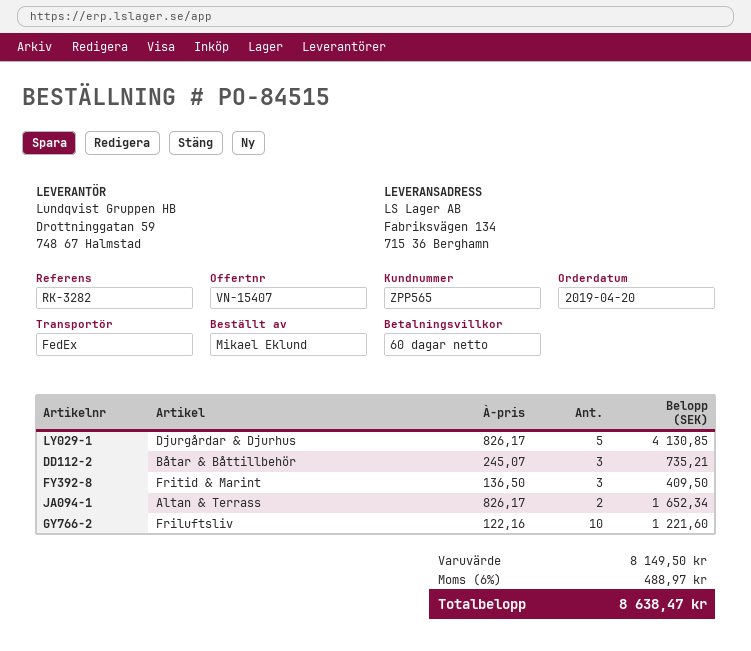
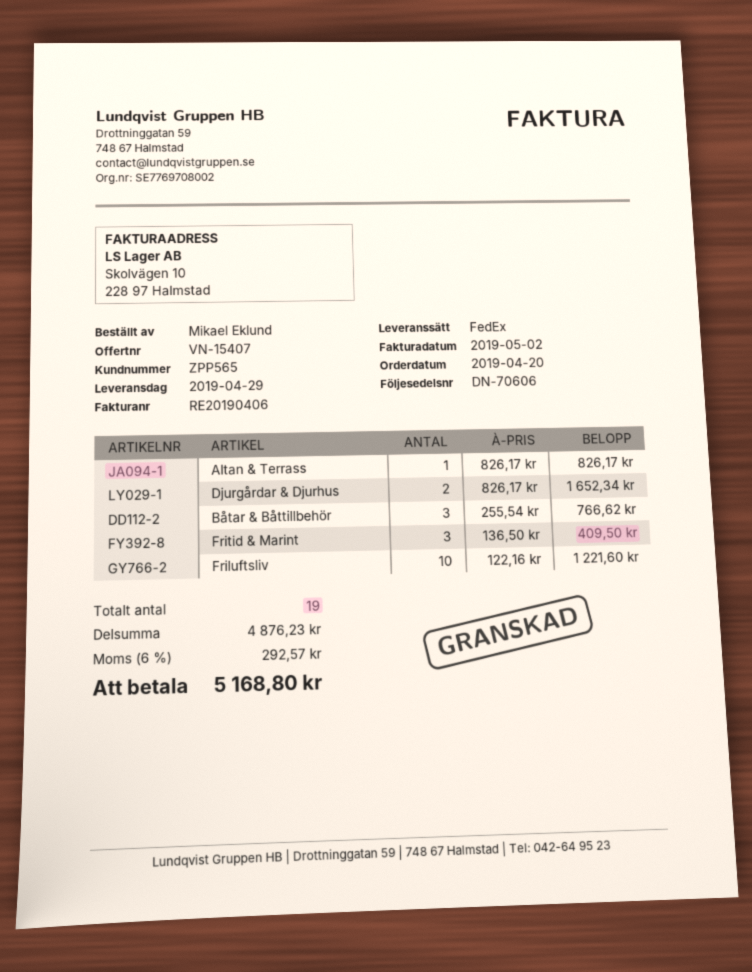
Djurgårdar & Djurhus: 5 x 826.17 = 4130.85 -> 2 x 826.17 = 1652.34
Båtar & Båttillbehör: 3 x 245.07 = 735.21 -> 3 x 255.54 = 766.62
Altan & Terrass: 2 x 826.17 = 1652.34 -> 1 x 826.17 = 826.17
subtotal: 8149.50 -> 4876.23
tax: 6% = 488.97 -> 6% = 292.57
total: 8638.47 -> 5168.80

